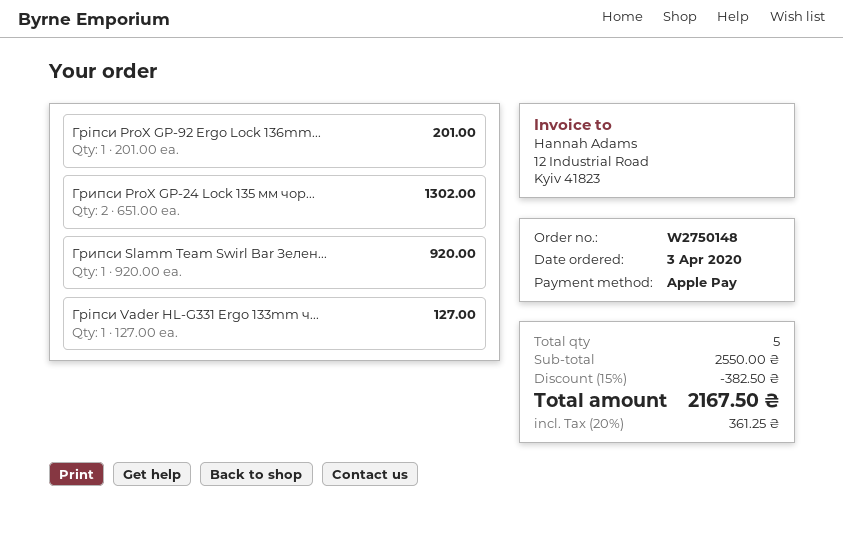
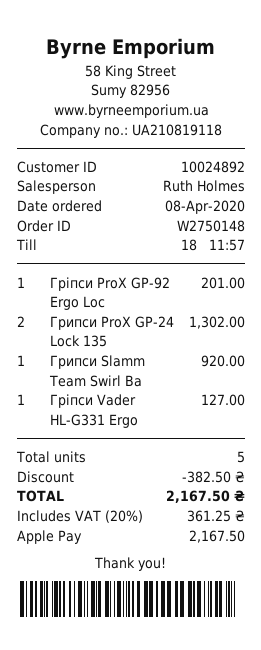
order date: 2020-04-03 -> 2020-04-08

